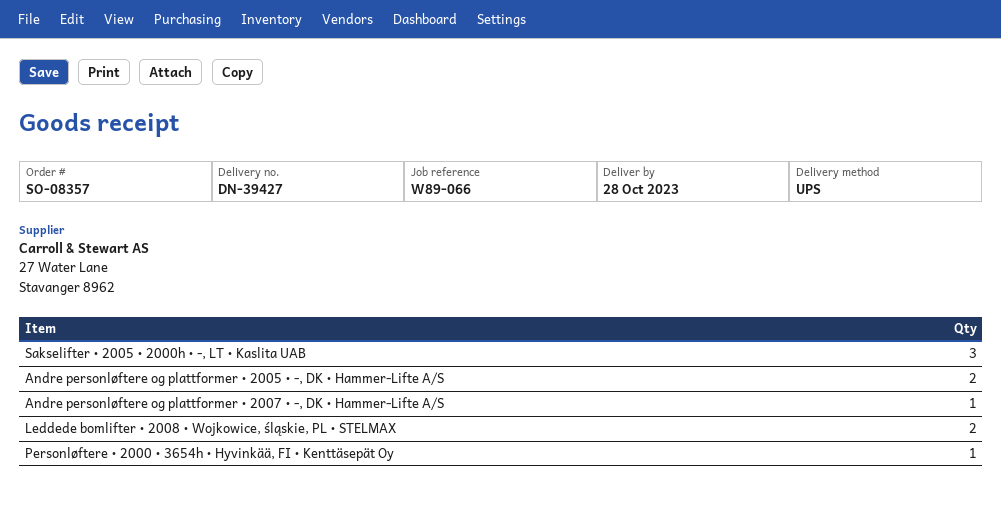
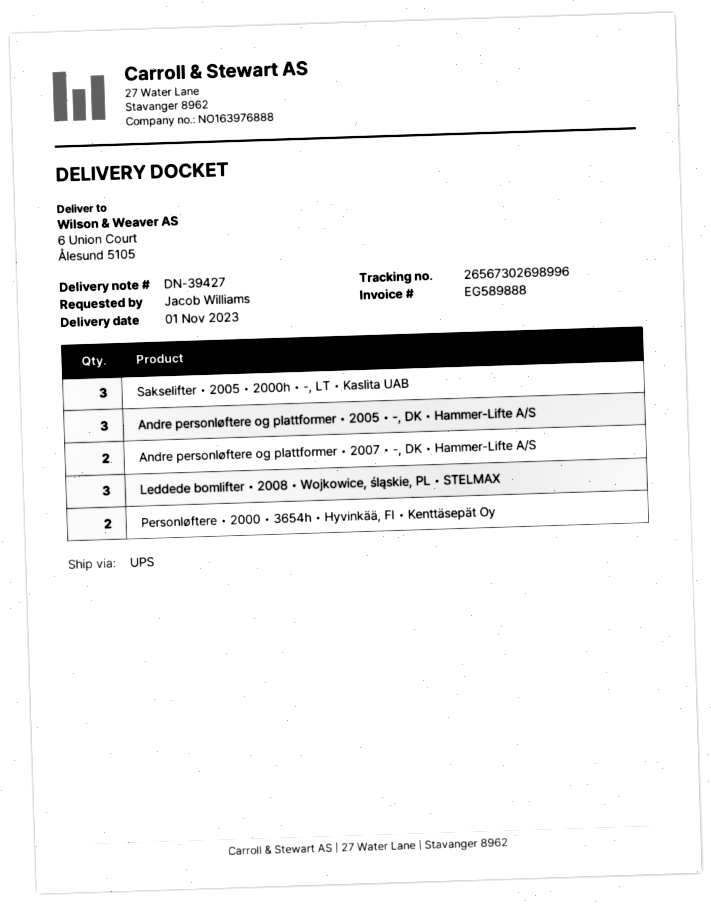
delivery date: 2023-10-28 -> 2023-11-01
Andre personløftere og plattformer • 2005 • -, DK • Hammer-Lifte A/S: 2 -> 3
Andre personløftere og plattformer • 2007 • -, DK • Hammer-Lifte A/S: 1 -> 2
Leddede bomlifter • 2008 • Wojkowice, śląskie, PL • STELMAX: 2 -> 3
Personløftere • 2000 • 3654h • Hyvinkää, FI • Kenttäsepät Oy: 1 -> 2

